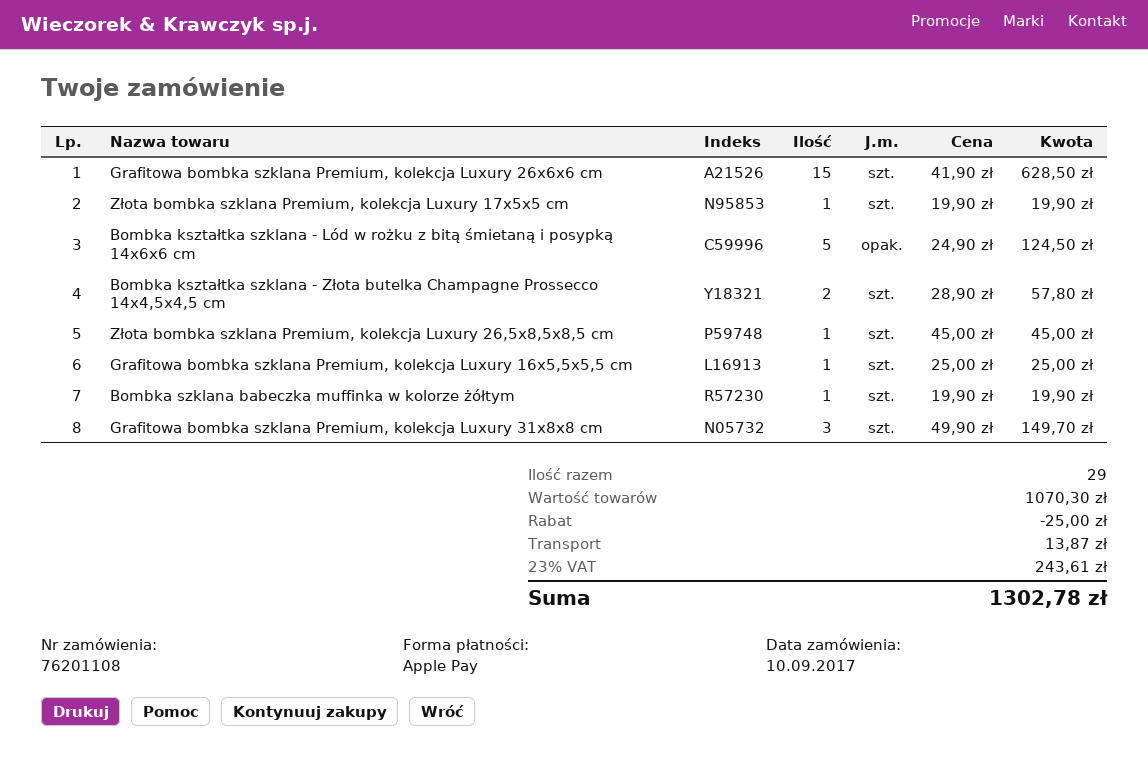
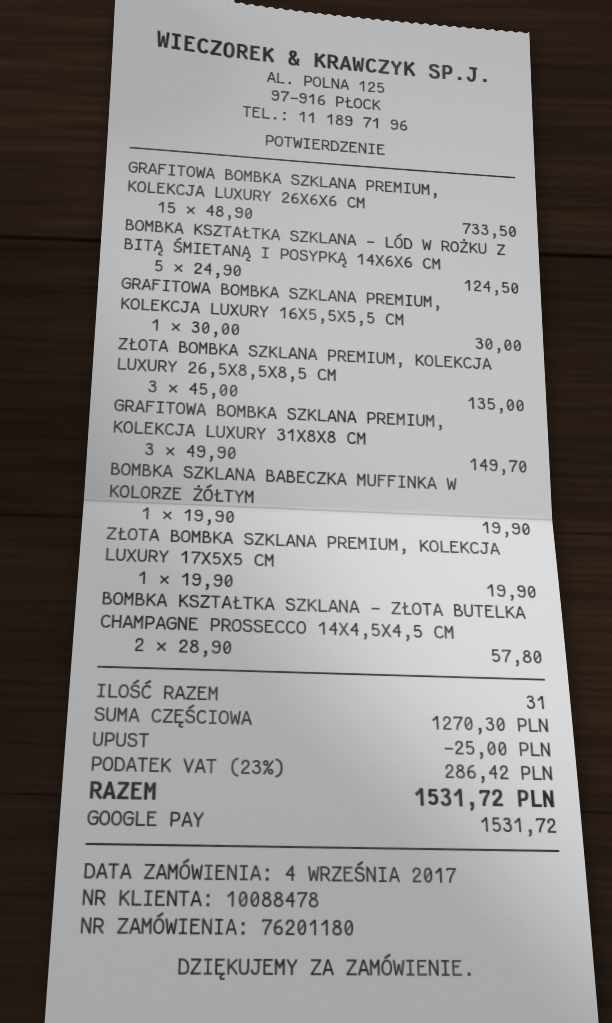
order number: 76201108 -> 76201180
order date: 2017-09-10 -> 2017-09-04
payment method: Apple Pay -> Google Pay
Grafitowa bombka szklana Premium, kolekcja Luxury 26x6x6 cm: 15 x 41.90 = 628.50 -> 15 x 48.90 = 733.50
Złota bombka szklana Premium, kolekcja Luxury 26,5x8,5x8,5 cm: 1 x 45.00 = 45.00 -> 3 x 45.00 = 135.00
Grafitowa bombka szklana Premium, kolekcja Luxury 16x5,5x5,5 cm: 1 x 25.00 = 25.00 -> 1 x 30.00 = 30.00
total quantity: 29 -> 31
subtotal: 1070.30 -> 1270.30
shipping: 13.87 -> none
tax: 23% = 243.61 -> 23% = 286.42
total: 1302.78 -> 1531.72

